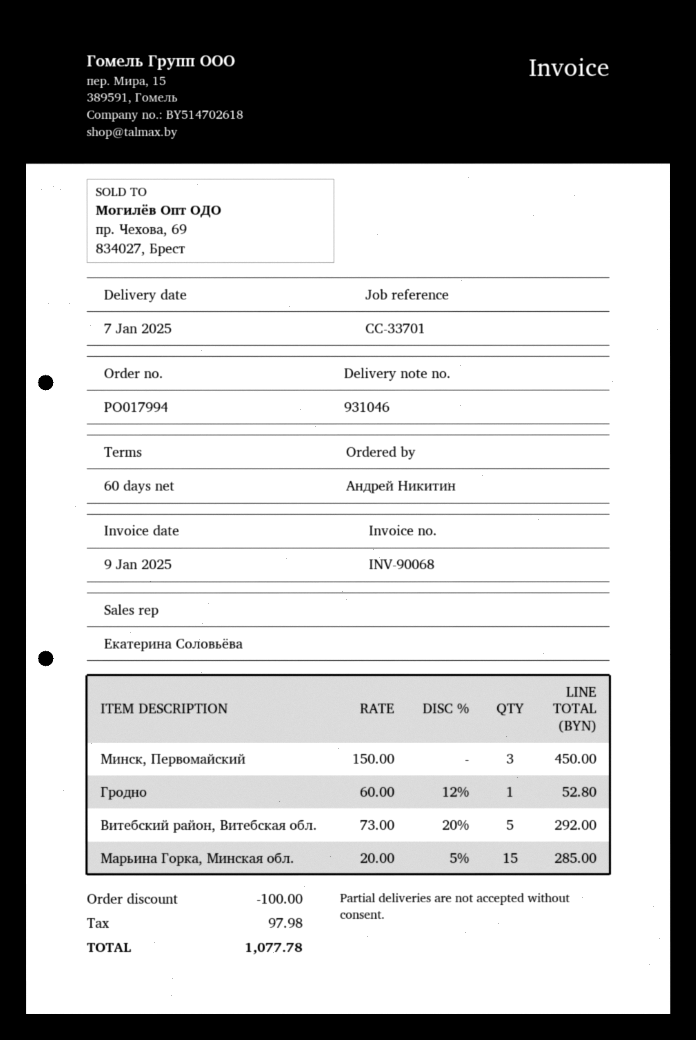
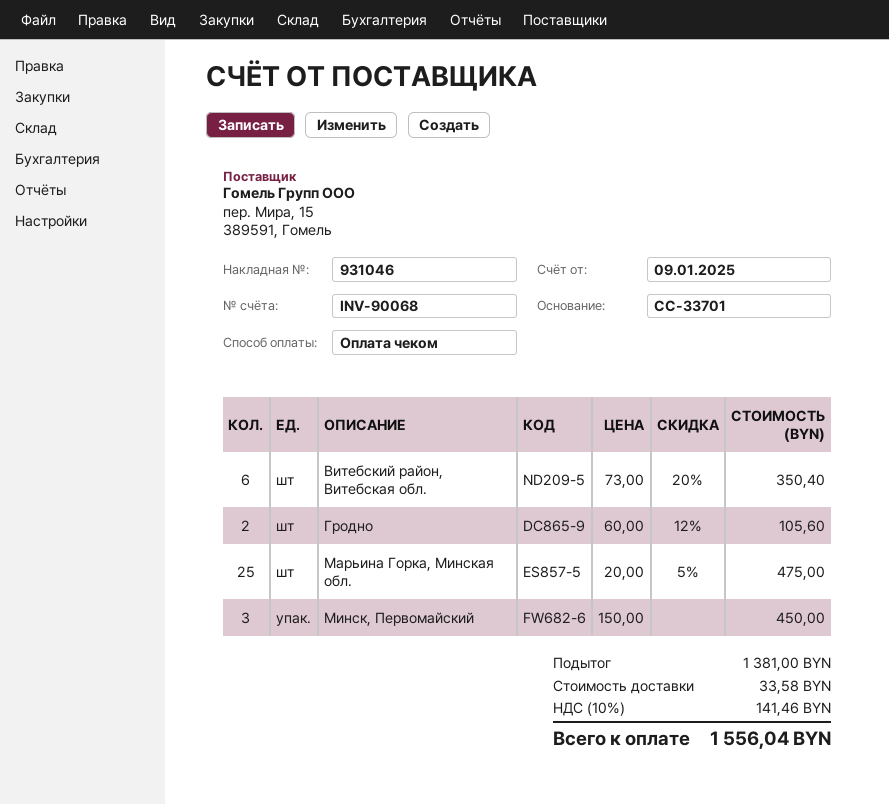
Гродно: 1 x 60.00 - 12% = 52.80 -> 2 x 60.00 - 12% = 105.60
Витебский район, Витебская обл.: 5 x 73.00 - 20% = 292.00 -> 6 x 73.00 - 20% = 350.40
Марьина Горка, Минская обл.: 15 x 20.00 - 5% = 285.00 -> 25 x 20.00 - 5% = 475.00
discount: 100.00 -> none
shipping: none -> 33.58
tax: 97.98 -> 141.46
total: 1077.78 -> 1556.04

